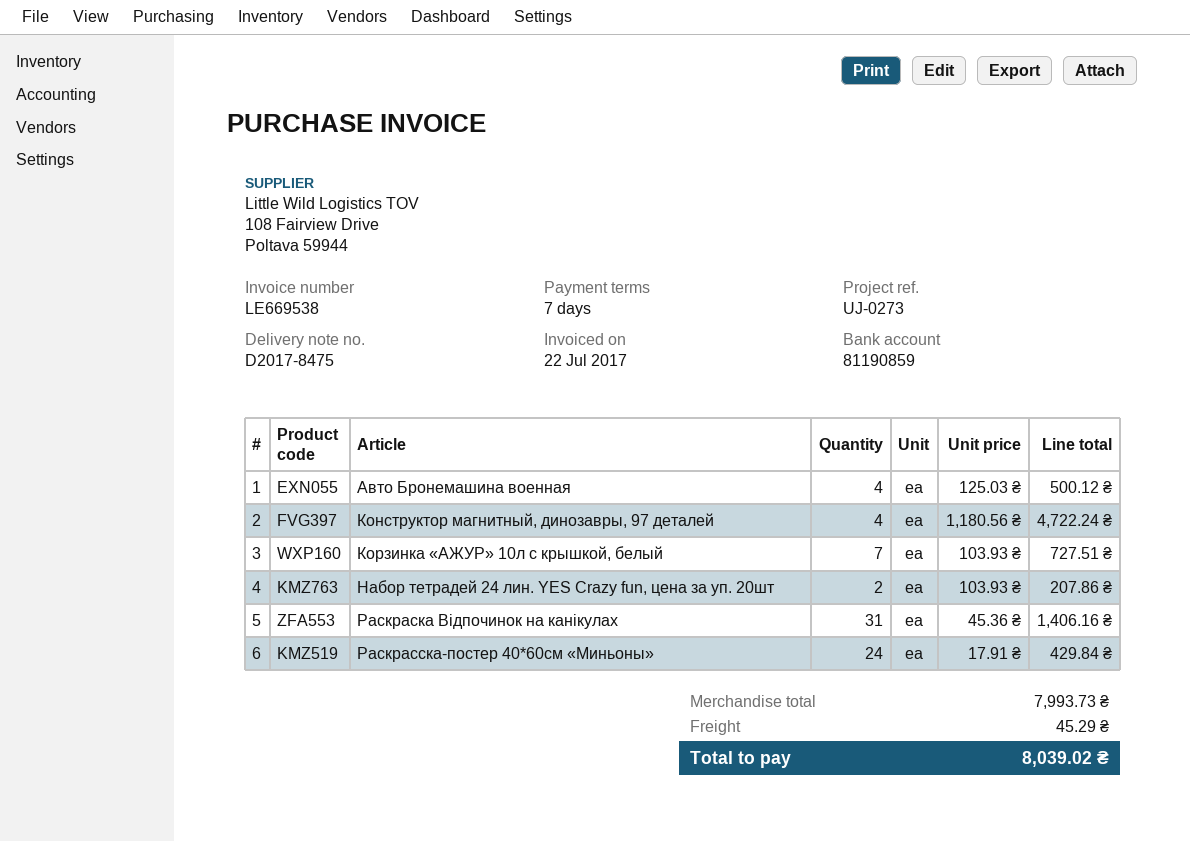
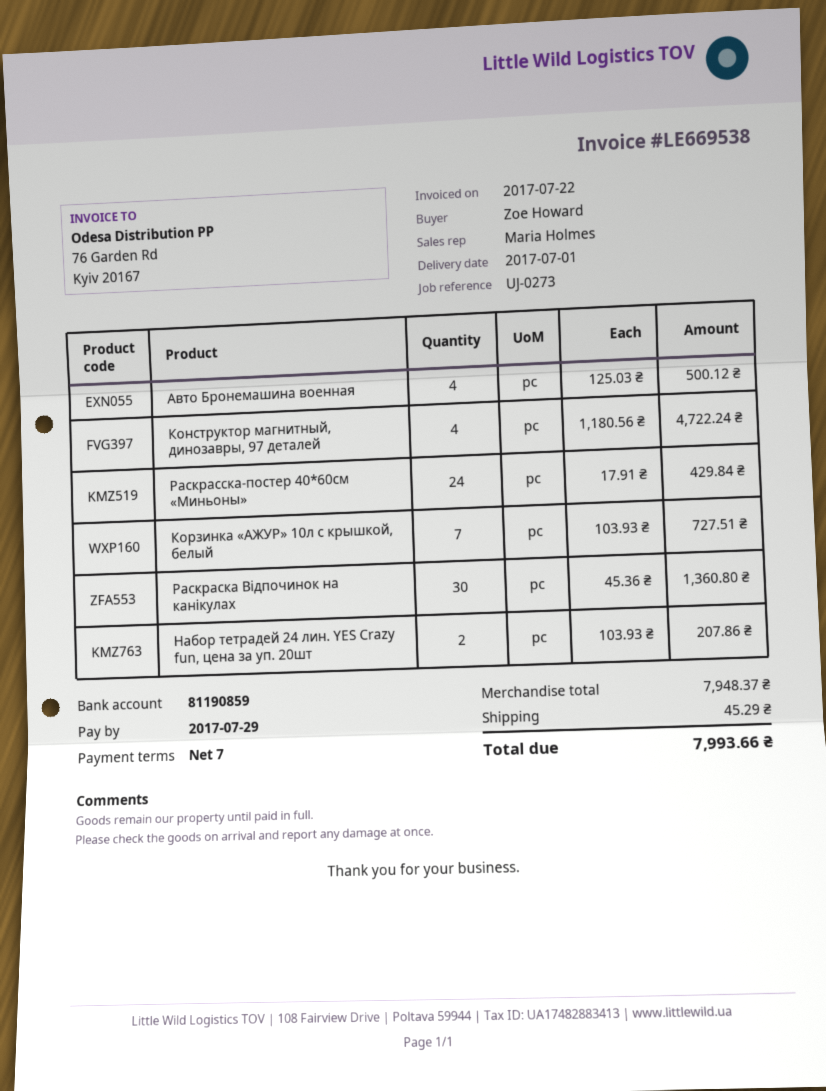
Раскраска Відпочинок на канікулах: 31 x 45.36 = 1406.16 -> 30 x 45.36 = 1360.80
subtotal: 7993.73 -> 7948.37
total: 8039.02 -> 7993.66

